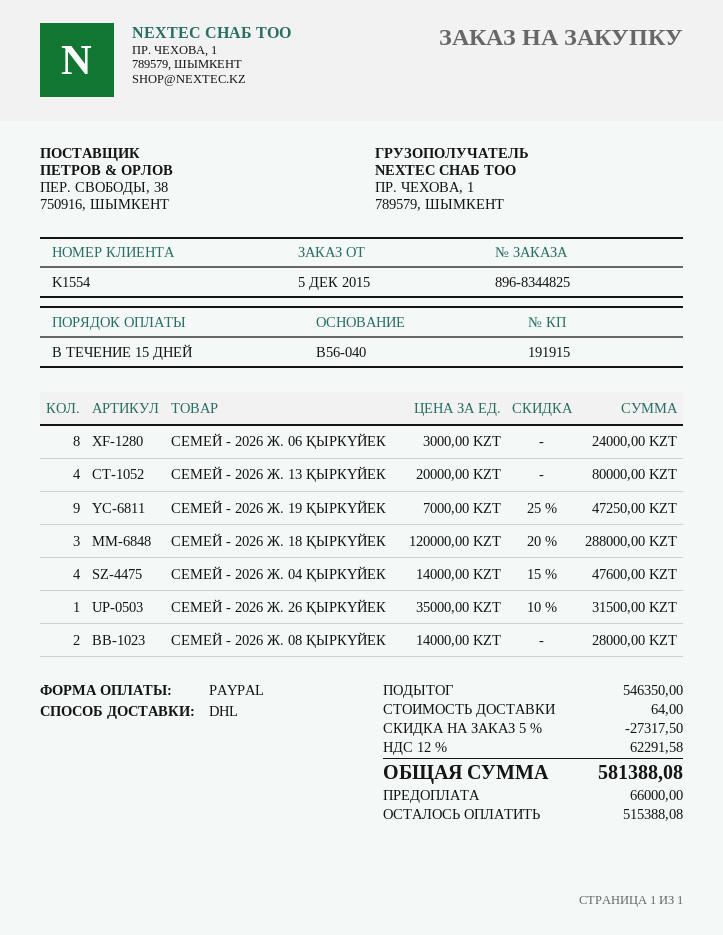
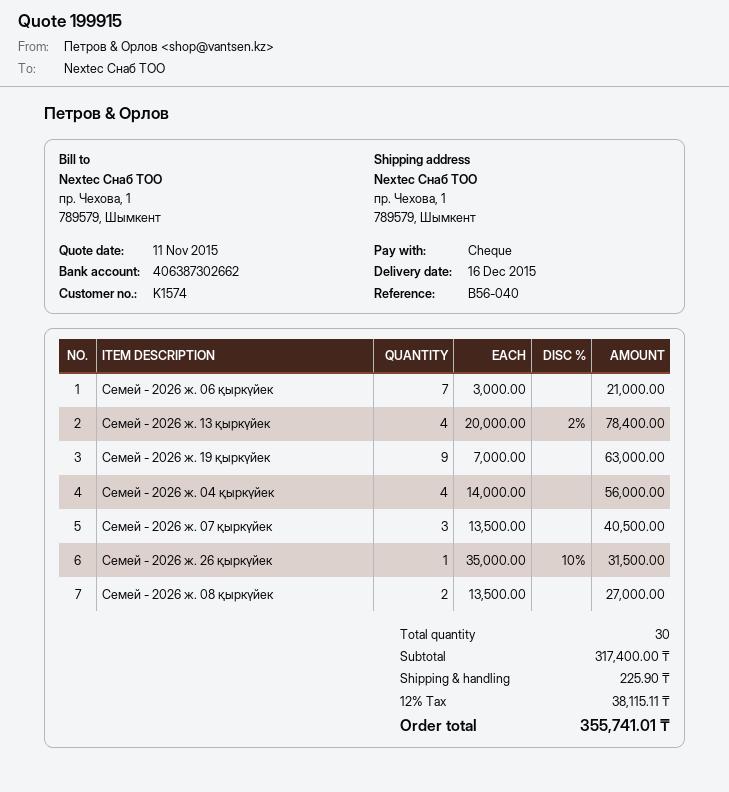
quote number: 191915 -> 199915
customer number: K1554 -> K1574
payment method: PayPal -> cheque
СЕМЕЙ - 2026 Ж. 06 ҚЫРКҮЙЕК: 8 x 3000.00 = 24000.00 -> 7 x 3000.00 = 21000.00
СЕМЕЙ - 2026 Ж. 13 ҚЫРКҮЙЕК: 4 x 20000.00 = 80000.00 -> 4 x 20000.00 - 2% = 78400.00
СЕМЕЙ - 2026 Ж. 19 ҚЫРКҮЙЕК: 9 x 7000.00 - 25% = 47250.00 -> 9 x 7000.00 = 63000.00
СЕМЕЙ - 2026 Ж. 18 ҚЫРКҮЙЕК: 3 x 120000.00 - 20% = 288000.00 -> none
СЕМЕЙ - 2026 Ж. 04 ҚЫРКҮЙЕК: 4 x 14000.00 - 15% = 47600.00 -> 4 x 14000.00 = 56000.00
СЕМЕЙ - 2026 Ж. 08 ҚЫРКҮЙЕК: 2 x 14000.00 = 28000.00 -> 2 x 13500.00 = 27000.00
Семей - 2026 ж. 07 қыркүйек: none -> 3 x 13500.00 = 40500.00
subtotal: 546350.00 -> 317400.00
discount: 5% = 27317.50 -> none
shipping: 64.00 -> 225.90
tax: 12% = 62291.58 -> 12% = 38115.11
total: 581388.08 -> 355741.01

